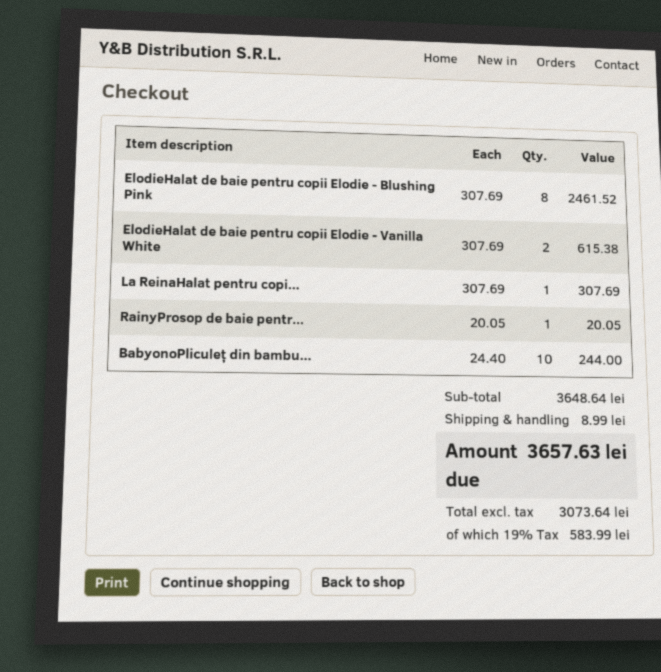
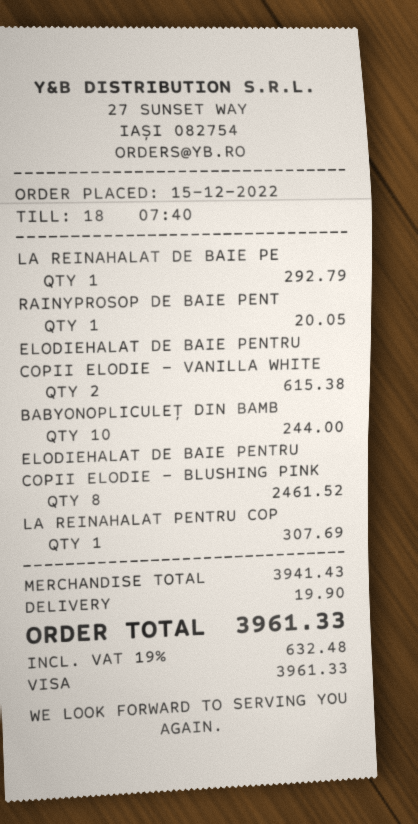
LA REINAHALAT DE BAIE PE: none -> 1 for 292.79
subtotal: 3648.64 -> 3941.43
shipping: 8.99 -> 19.90
tax: 19% = 583.99 -> 19% = 632.48
total: 3657.63 -> 3961.33

